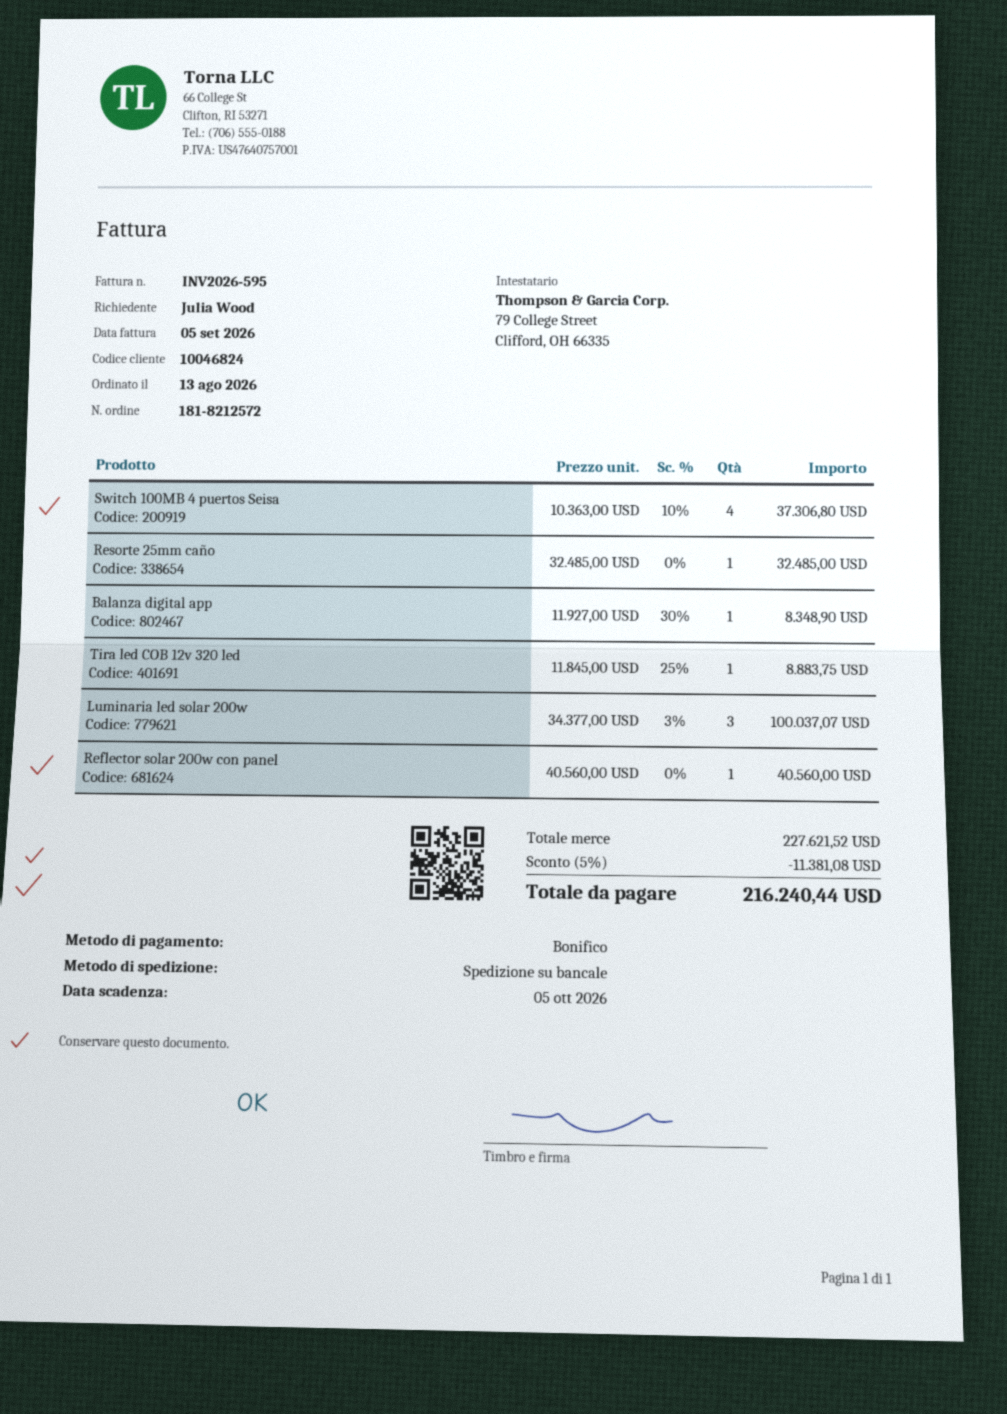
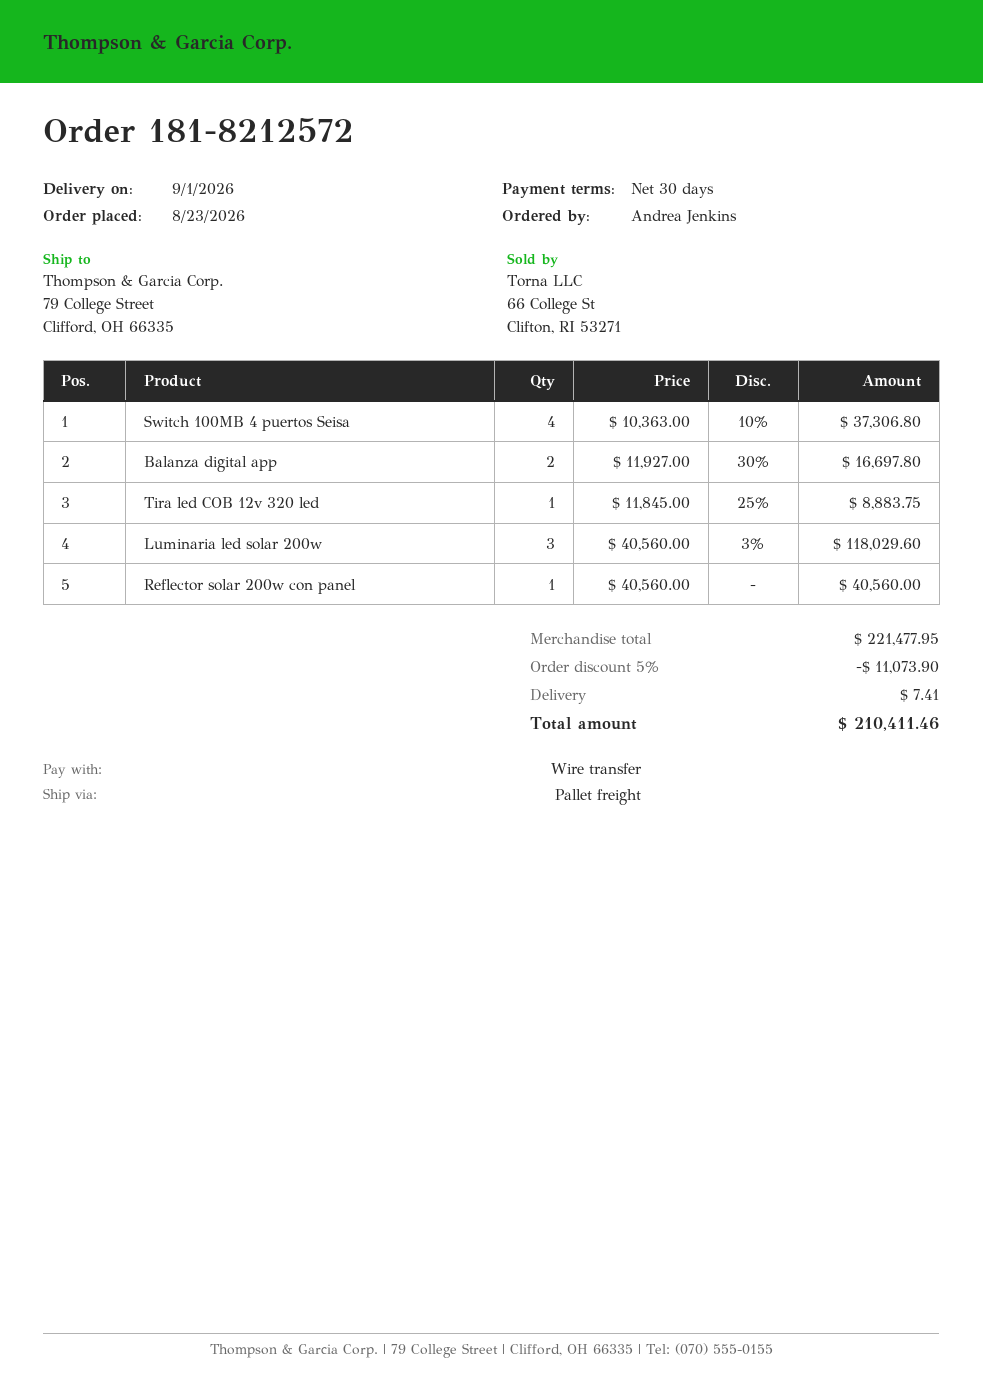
order date: 2026-08-13 -> 2026-08-23
ordered by: Julia Wood -> Andrea Jenkins
Resorte 25mm caño: 1 x 32485.00 = 32485.00 -> none
Balanza digital app: 1 x 11927.00 - 30% = 8348.90 -> 2 x 11927.00 - 30% = 16697.80
Luminaria led solar 200w: 3 x 34377.00 - 3% = 100037.07 -> 3 x 40560.00 - 3% = 118029.60
subtotal: 227621.52 -> 221477.95
discount: 5% = 11381.08 -> 5% = 11073.90
shipping: none -> 7.41
total: 216240.44 -> 210411.46

